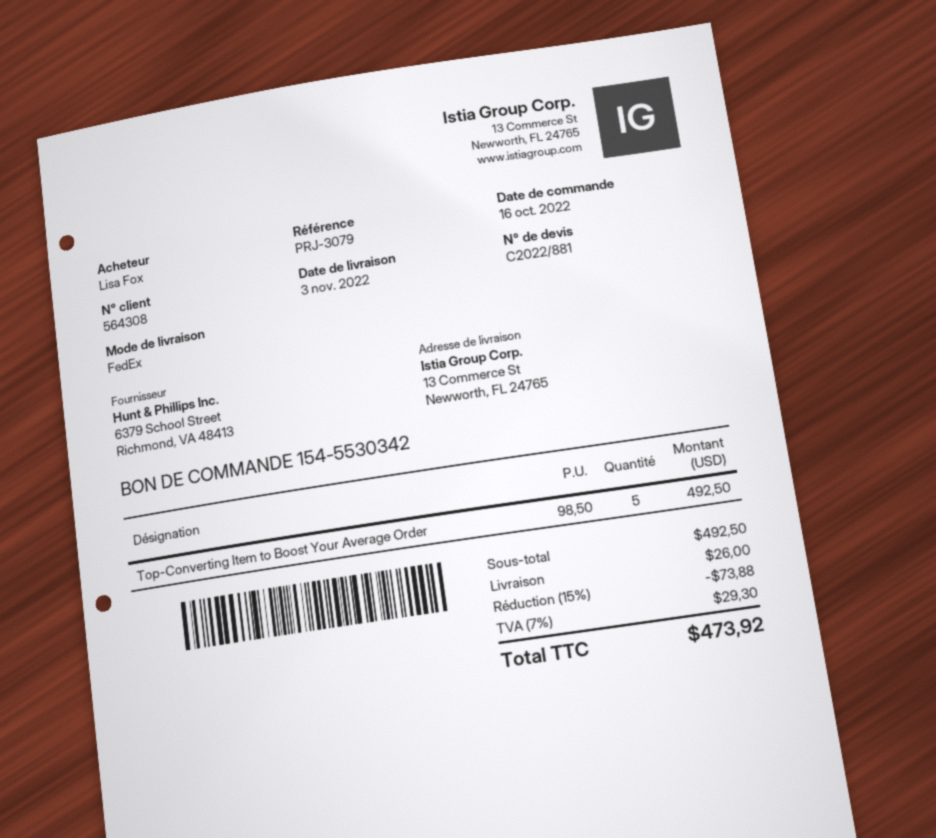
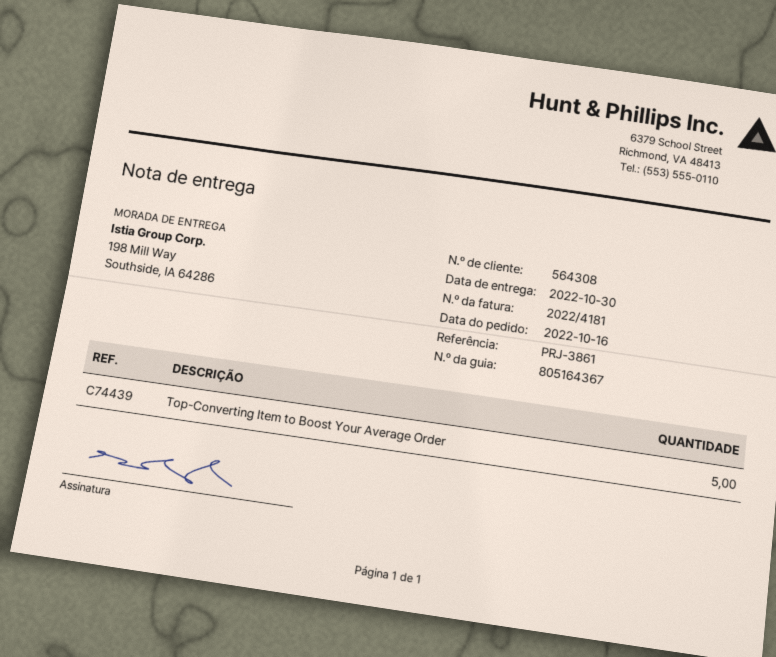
delivery date: 2022-11-03 -> 2022-10-30
reference: PRJ-3079 -> PRJ-3861
ship to: 13 Commerce St, Newworth, FL 24765 -> 198 Mill Way, Southside, IA 64286

